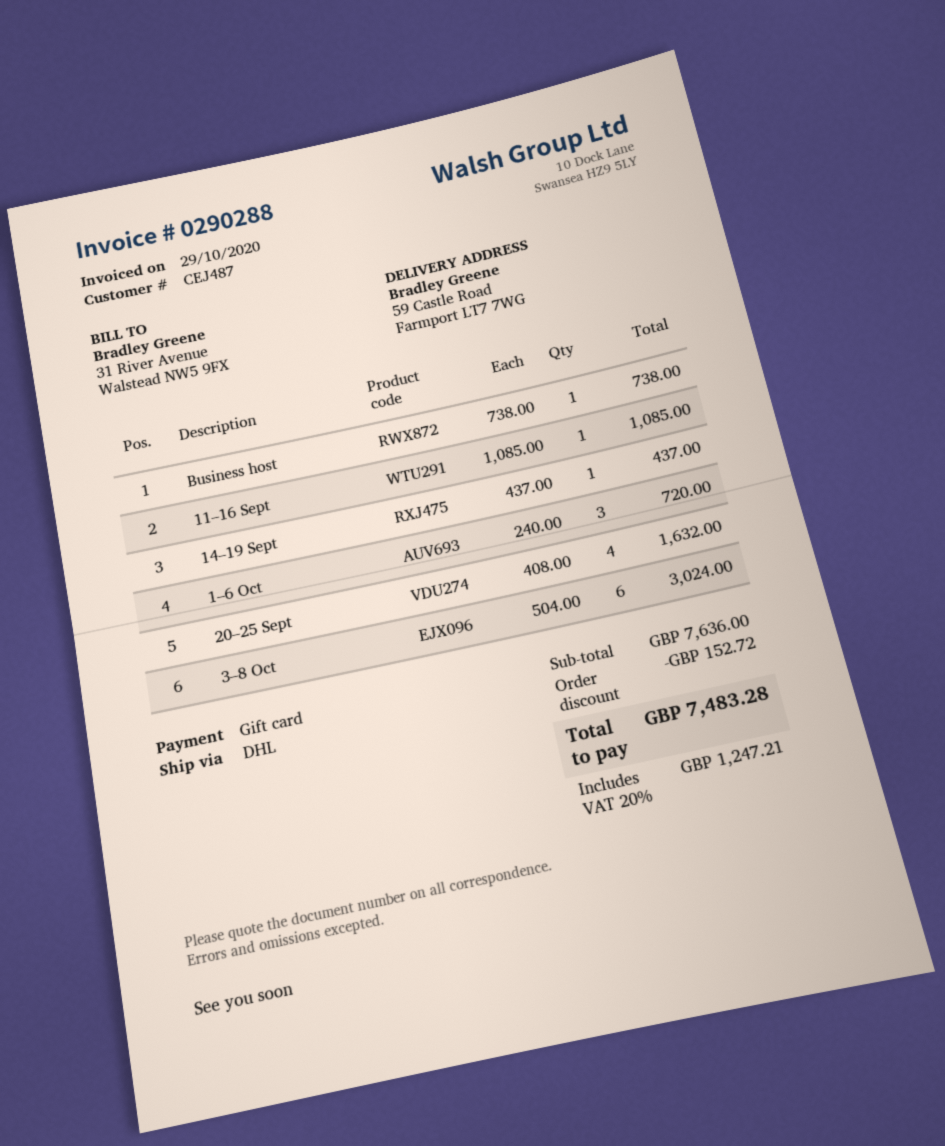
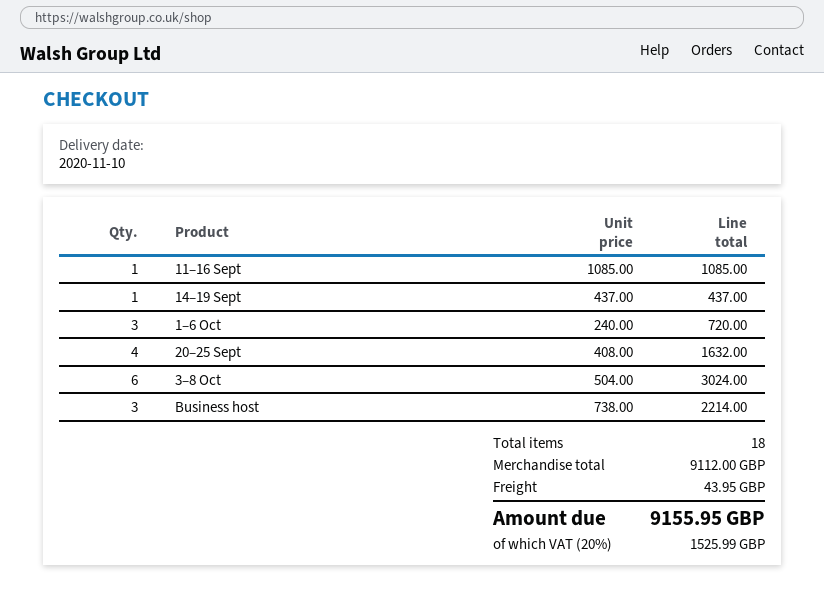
Business host: 1 x 738.00 = 738.00 -> 3 x 738.00 = 2214.00
subtotal: 7636.00 -> 9112.00
discount: 152.72 -> none
shipping: none -> 43.95
tax: 20% = 1247.21 -> 20% = 1525.99
total: 7483.28 -> 9155.95

